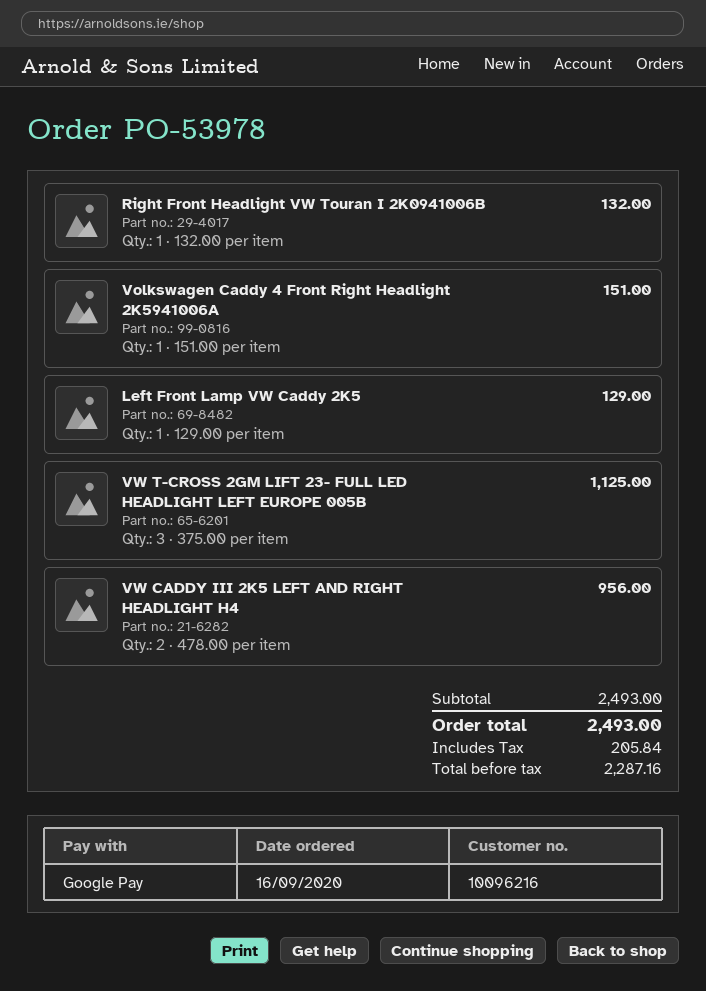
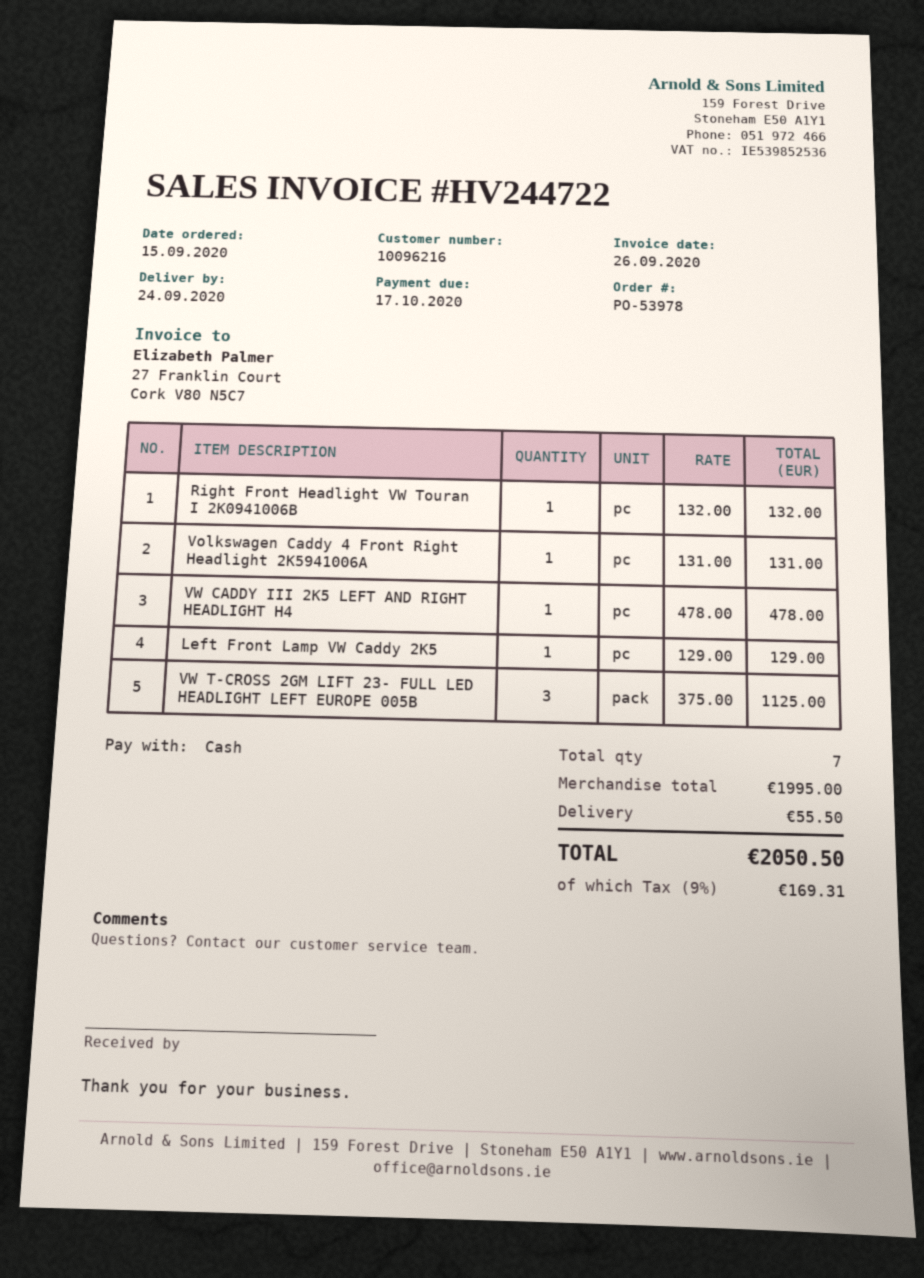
order date: 2020-09-16 -> 2020-09-15
payment method: Google Pay -> cash
Volkswagen Caddy 4 Front Right Headlight 2K5941006A: 1 x 151.00 = 151.00 -> 1 x 131.00 = 131.00
VW CADDY III 2K5 LEFT AND RIGHT HEADLIGHT H4: 2 x 478.00 = 956.00 -> 1 x 478.00 = 478.00
subtotal: 2493.00 -> 1995.00
shipping: none -> 55.50
tax: 205.84 -> 169.31
total: 2493.00 -> 2050.50

